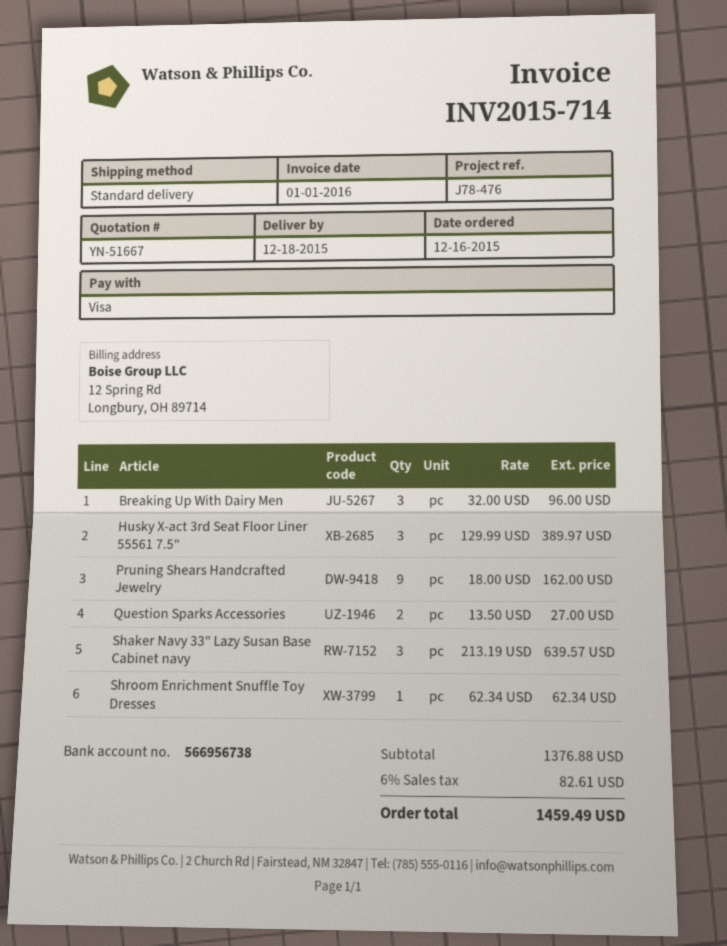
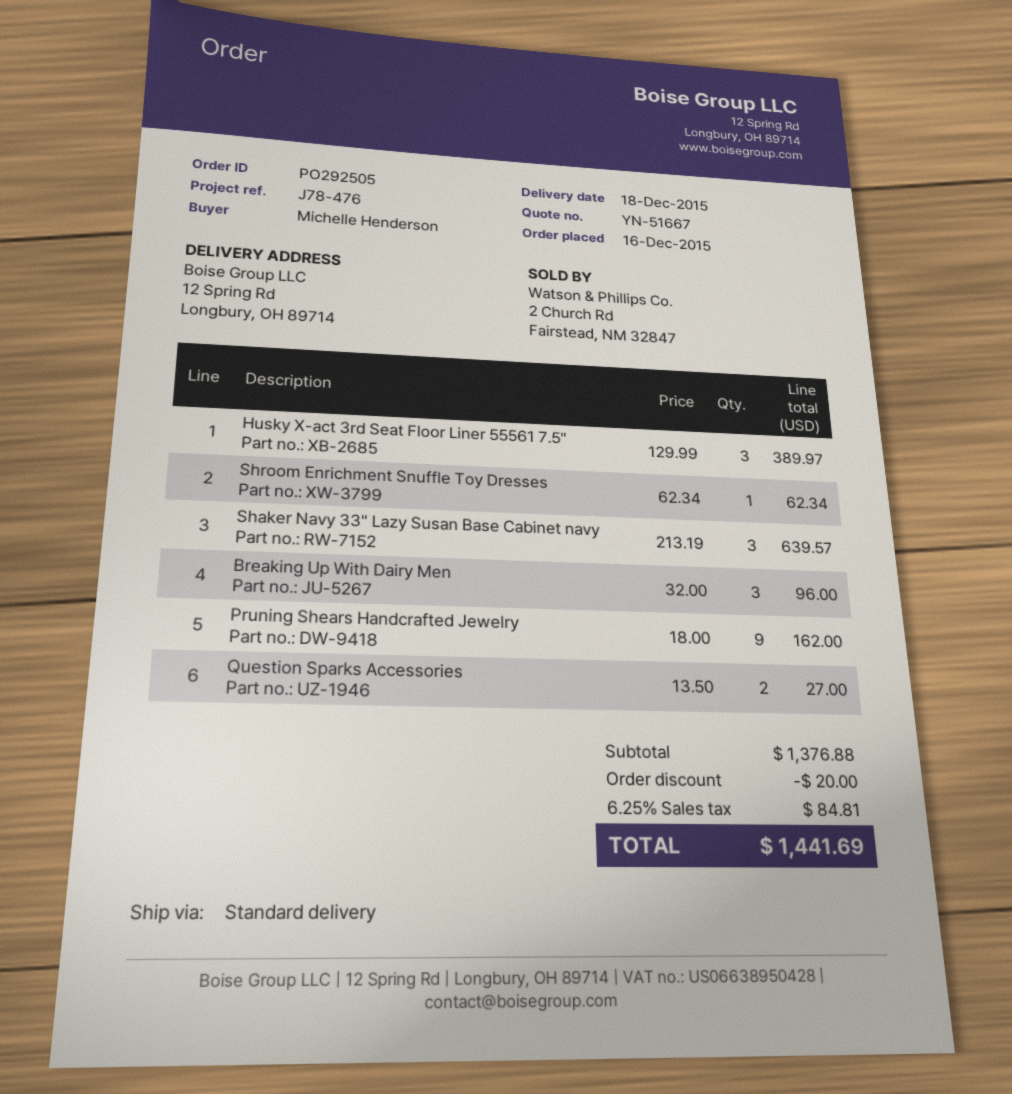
discount: none -> 20.00
tax: 6% = 82.61 -> 6.25% = 84.81
total: 1459.49 -> 1441.69

